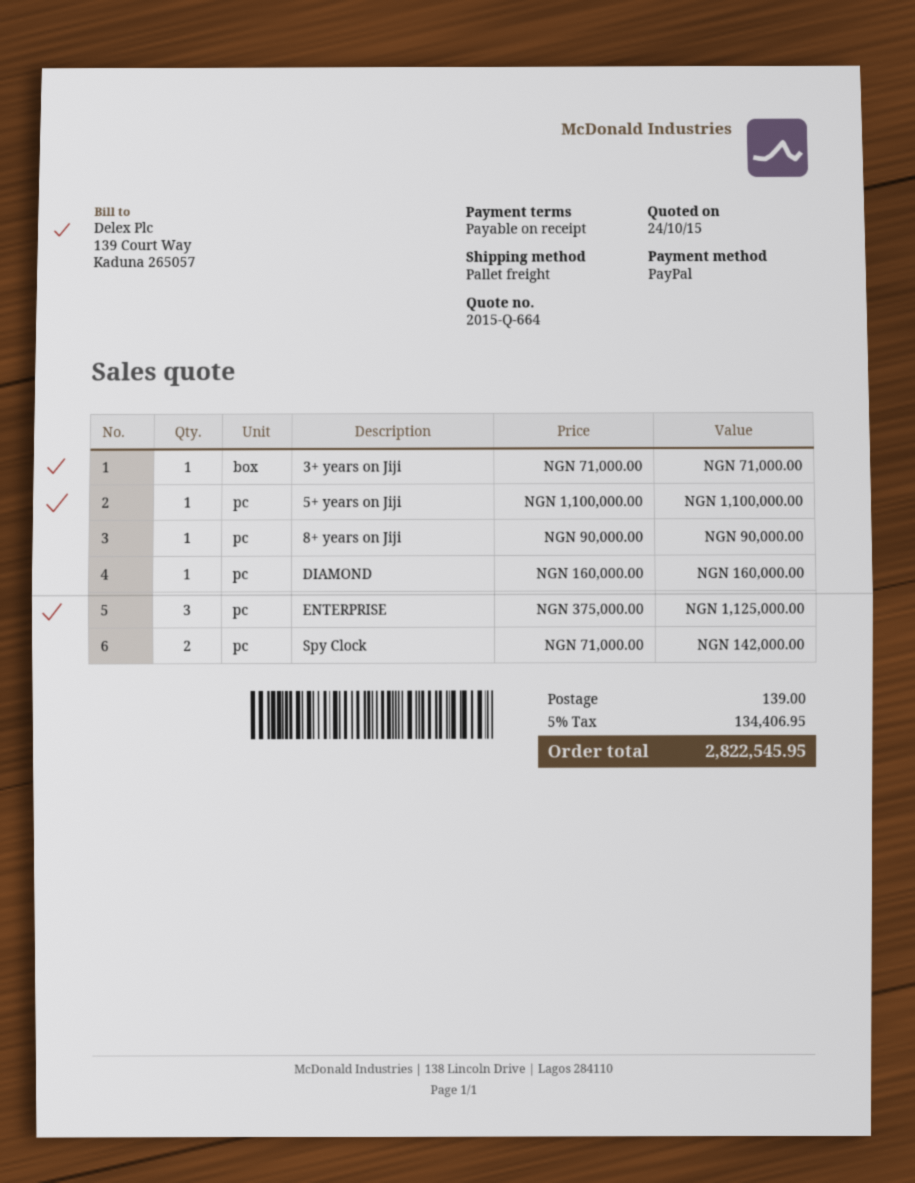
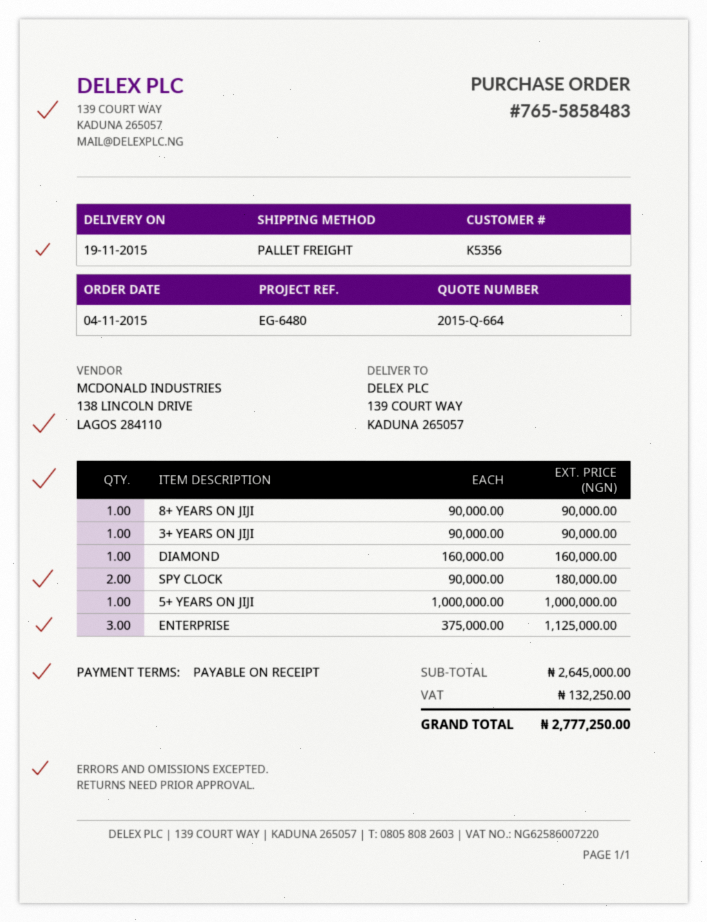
3+ years on Jiji: 1 x 71000.00 = 71000.00 -> 1 x 90000.00 = 90000.00
5+ years on Jiji: 1 x 1100000.00 = 1100000.00 -> 1 x 1000000.00 = 1000000.00
Spy Clock: 2 x 71000.00 = 142000.00 -> 2 x 90000.00 = 180000.00
shipping: 139.00 -> none
tax: 134406.95 -> 132250.00
total: 2822545.95 -> 2777250.00

